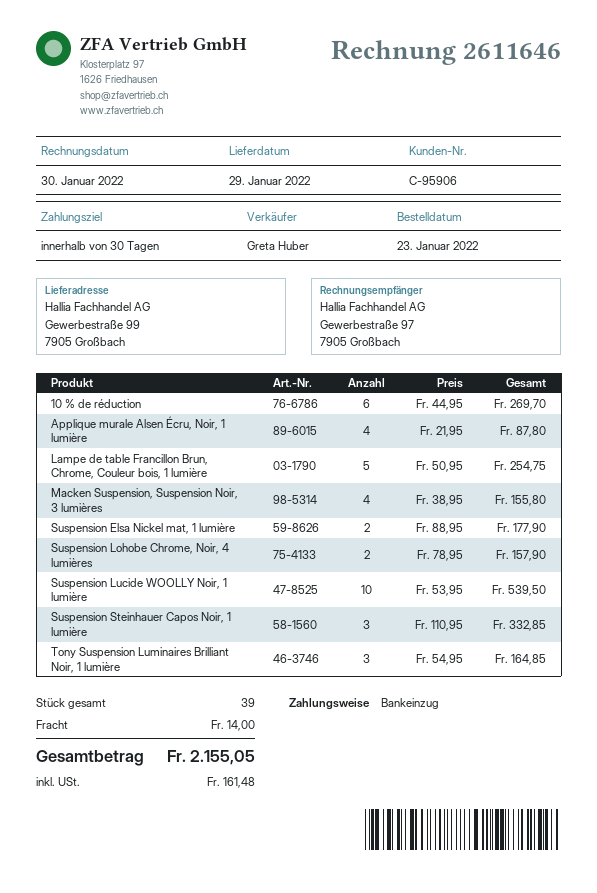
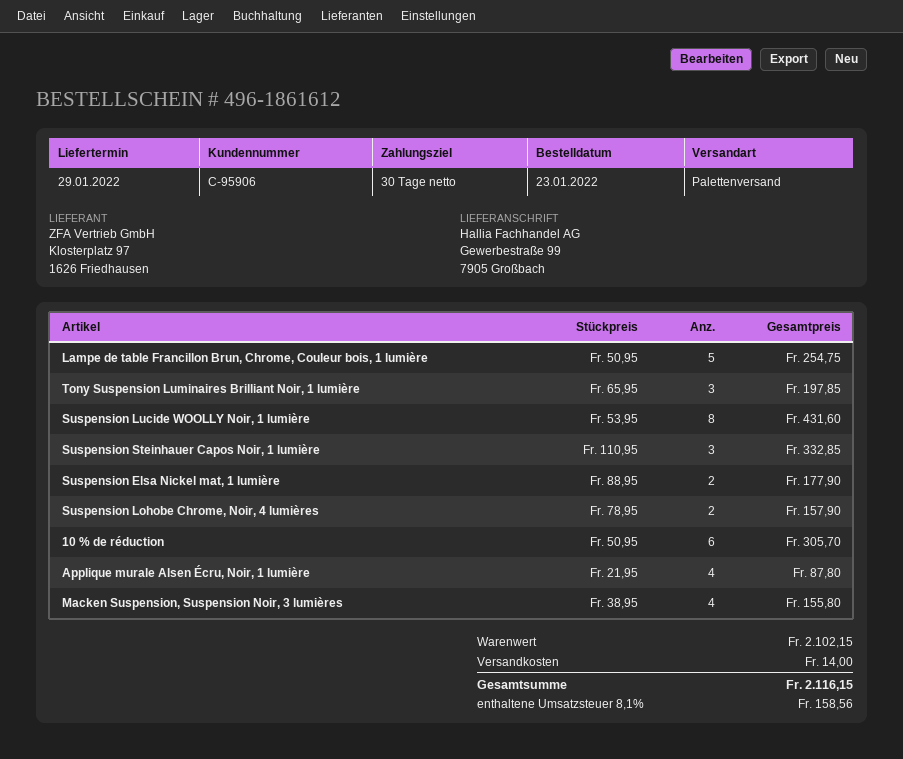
10 % de réduction: 6 x 44.95 = 269.70 -> 6 x 50.95 = 305.70
Suspension Lucide WOOLLY Noir, 1 lumière: 10 x 53.95 = 539.50 -> 8 x 53.95 = 431.60
Tony Suspension Luminaires Brilliant Noir, 1 lumière: 3 x 54.95 = 164.85 -> 3 x 65.95 = 197.85
tax: 161.48 -> 158.56
total: 2155.05 -> 2116.15

